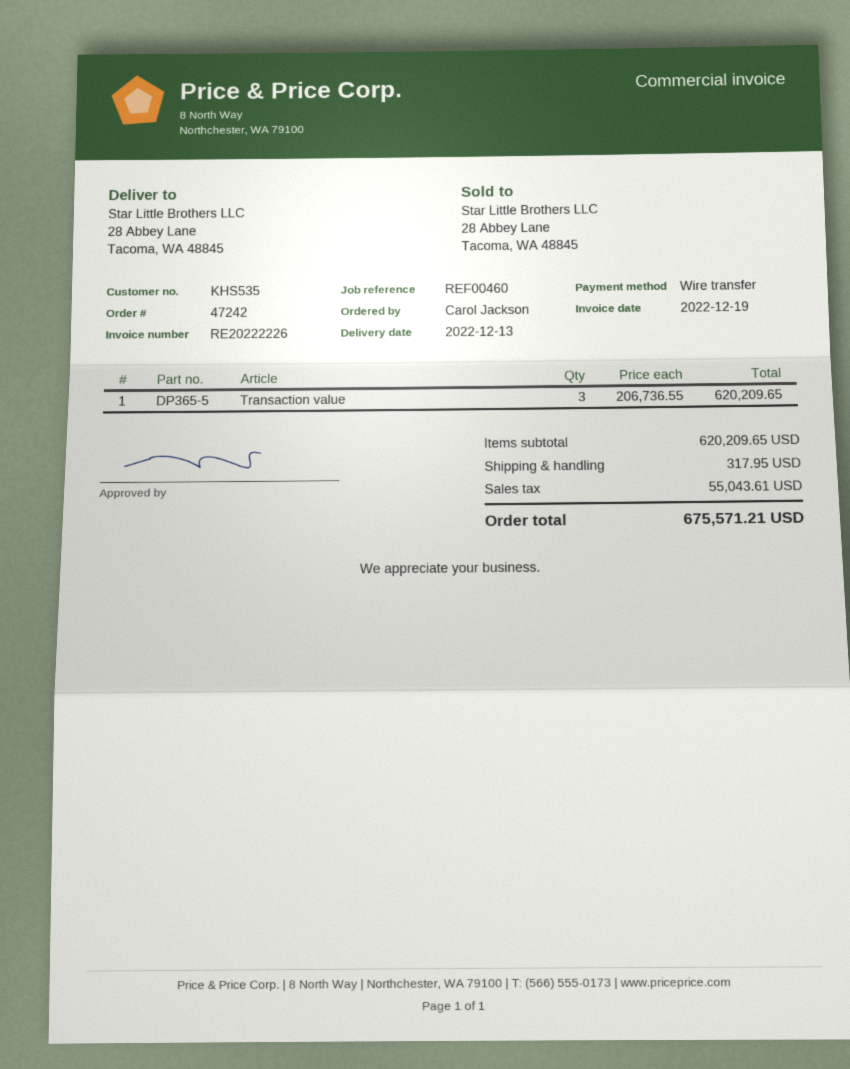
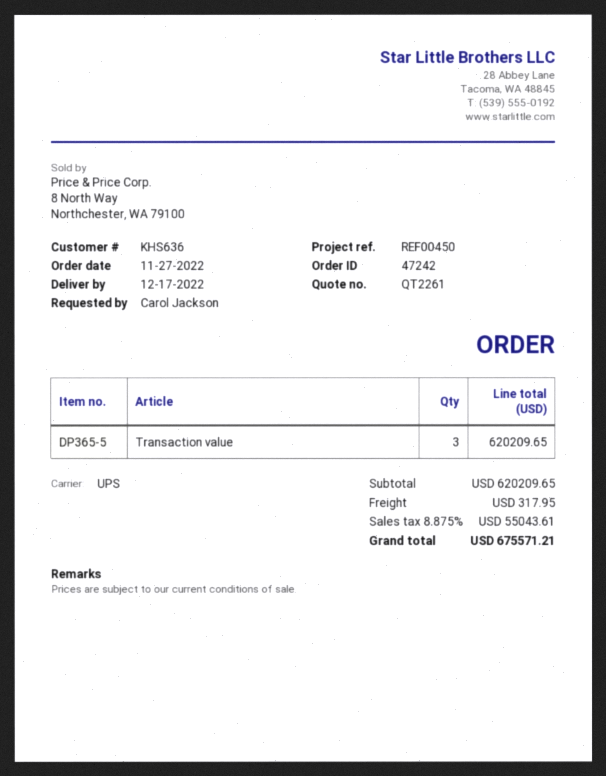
delivery date: 2022-12-13 -> 2022-12-17
customer number: KHS535 -> KHS636
reference: REF00460 -> REF00450

